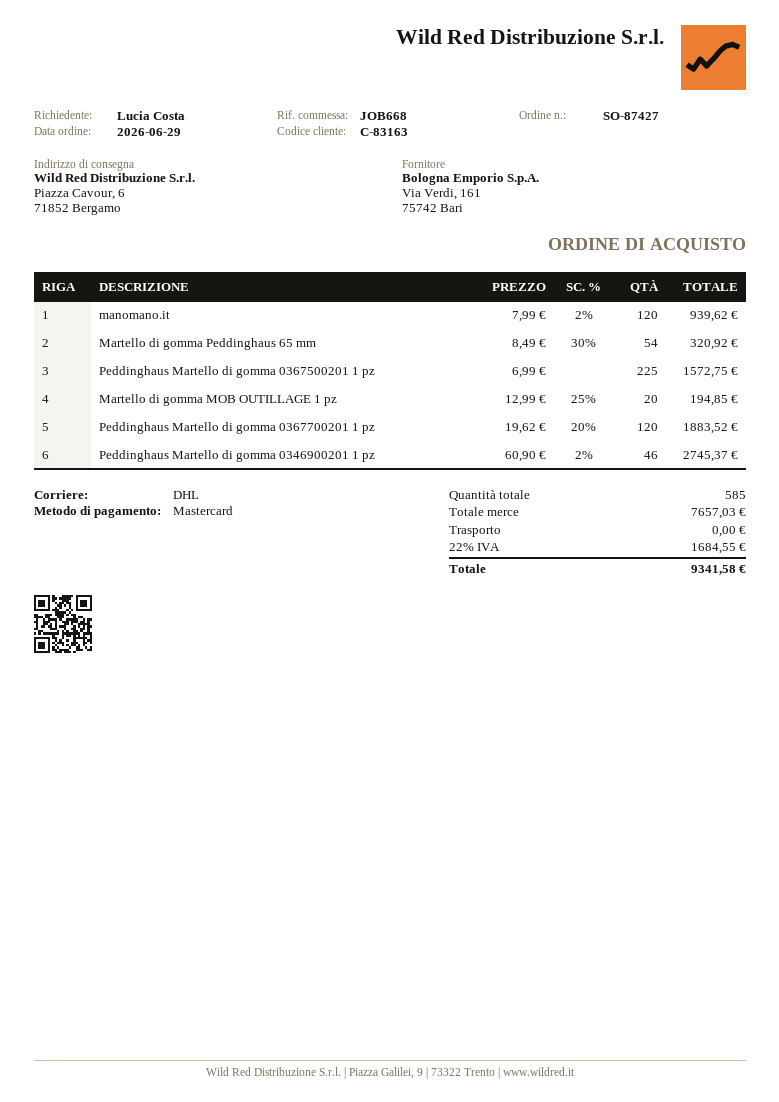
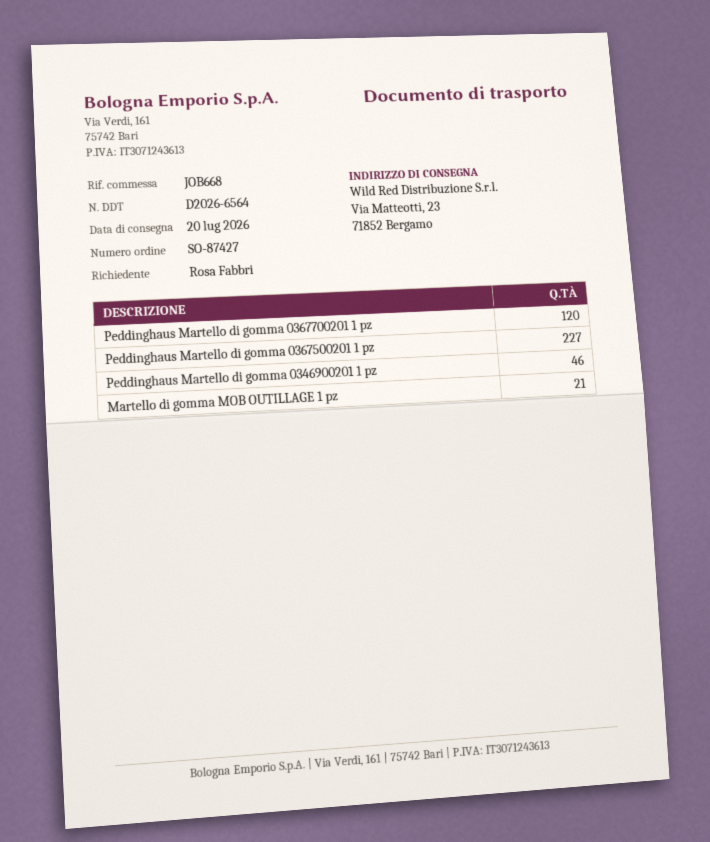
ordered by: Lucia Costa -> Rosa Fabbri
ship to: Piazza Cavour, 6, 71852 Bergamo -> Via Matteotti, 23, 71852 Bergamo
manomano.it: 120 -> none
Martello di gomma Peddinghaus 65 mm: 54 -> none
Peddinghaus Martello di gomma 0367500201 1 pz: 225 -> 227
Martello di gomma MOB OUTILLAGE 1 pz: 20 -> 21

